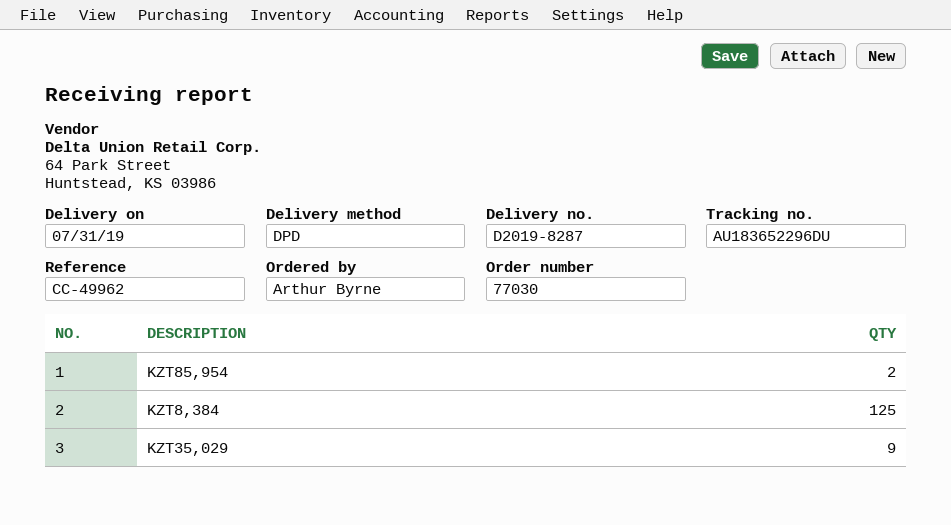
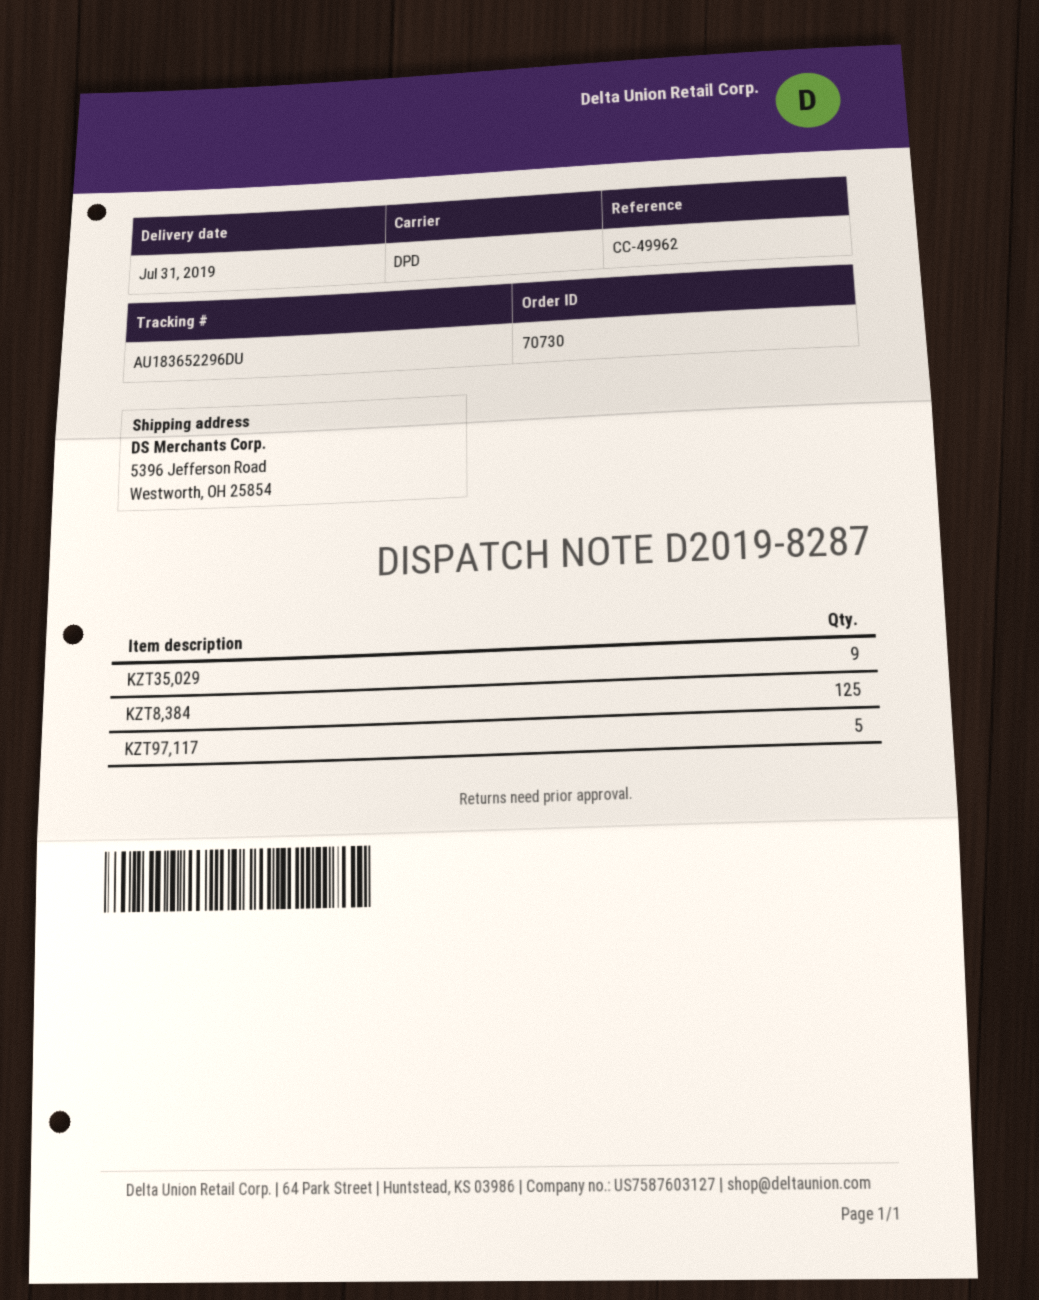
order number: 77030 -> 70730
KZT85,954: 2 -> none
KZT97,117: none -> 5

